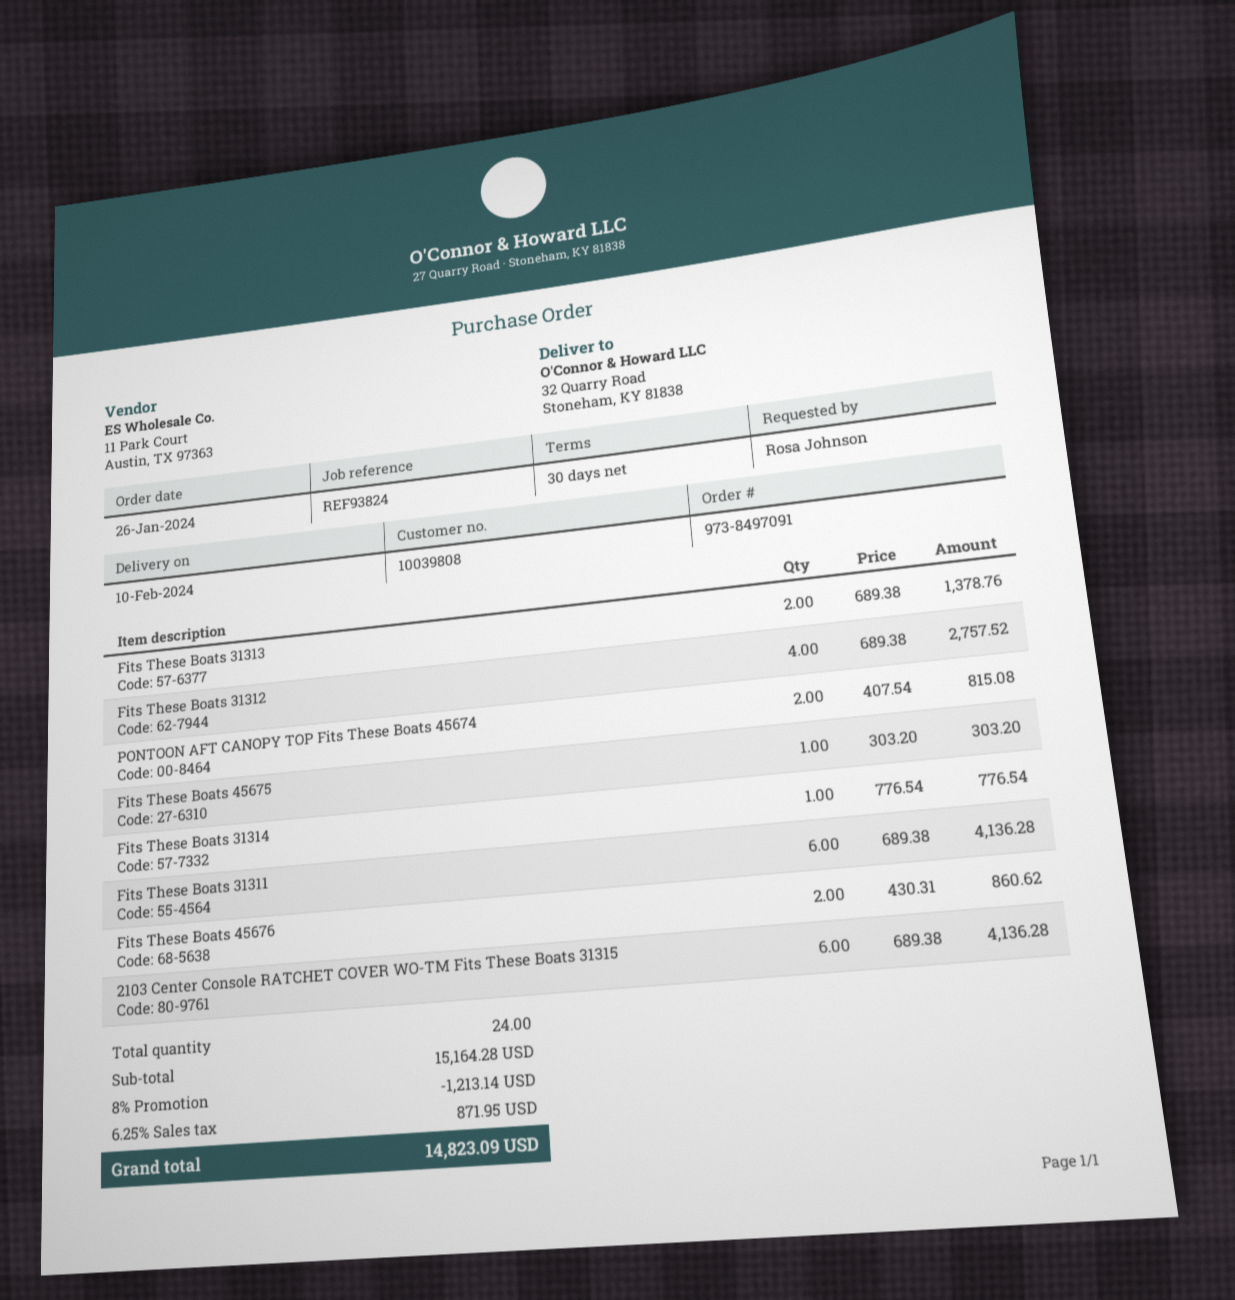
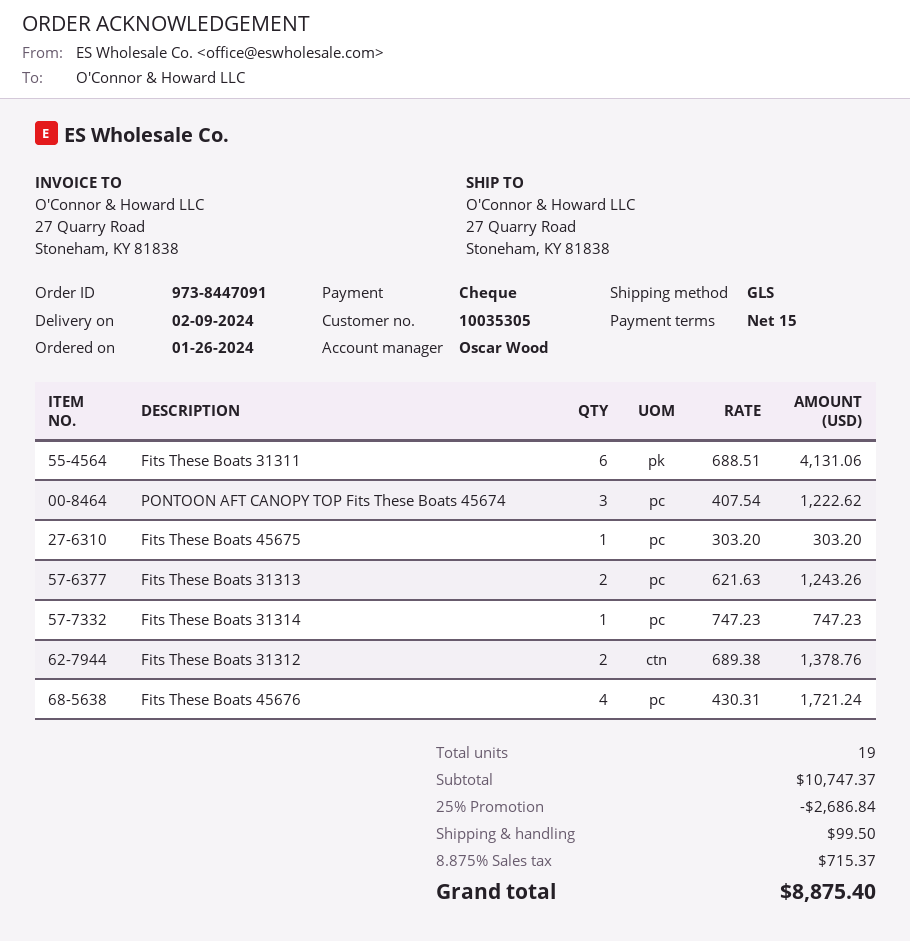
order number: 973-8497091 -> 973-8447091
delivery date: 2024-02-10 -> 2024-02-09
payment terms: 30 days -> 15 days
customer number: 10039808 -> 10035305
ship to: 32 Quarry Road, Stoneham, KY 81838 -> 27 Quarry Road, Stoneham, KY 81838
Fits These Boats 31313: 2 x 689.38 = 1378.76 -> 2 x 621.63 = 1243.26
Fits These Boats 31312: 4 x 689.38 = 2757.52 -> 2 x 689.38 = 1378.76
PONTOON AFT CANOPY TOP Fits These Boats 45674: 2 x 407.54 = 815.08 -> 3 x 407.54 = 1222.62
Fits These Boats 31314: 1 x 776.54 = 776.54 -> 1 x 747.23 = 747.23
Fits These Boats 31311: 6 x 689.38 = 4136.28 -> 6 x 688.51 = 4131.06
Fits These Boats 45676: 2 x 430.31 = 860.62 -> 4 x 430.31 = 1721.24
2103 Center Console RATCHET COVER WO-TM Fits These Boats 31315: 6 x 689.38 = 4136.28 -> none
total quantity: 24 -> 19
subtotal: 15164.28 -> 10747.37
discount: 8% = 1213.14 -> 25% = 2686.84
shipping: none -> 99.50
tax: 6.25% = 871.95 -> 8.875% = 715.37
total: 14823.09 -> 8875.40

